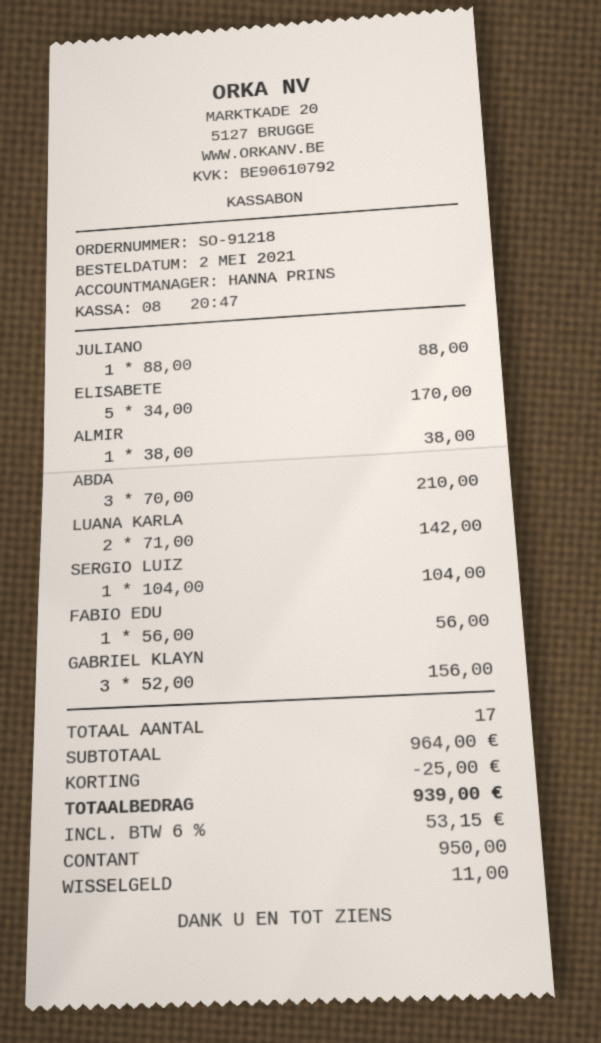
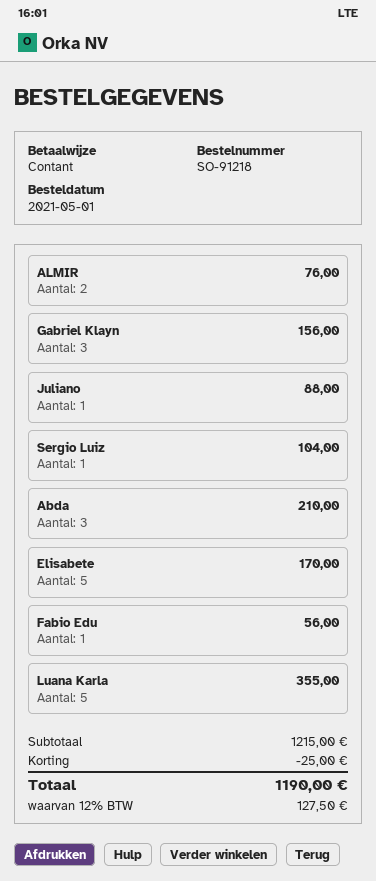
order date: 2021-05-02 -> 2021-05-01
ALMIR: 1 for 38.00 -> 2 for 76.00
LUANA KARLA: 2 for 142.00 -> 5 for 355.00
subtotal: 964.00 -> 1215.00
tax: 6% = 53.15 -> 12% = 127.50
total: 939.00 -> 1190.00

